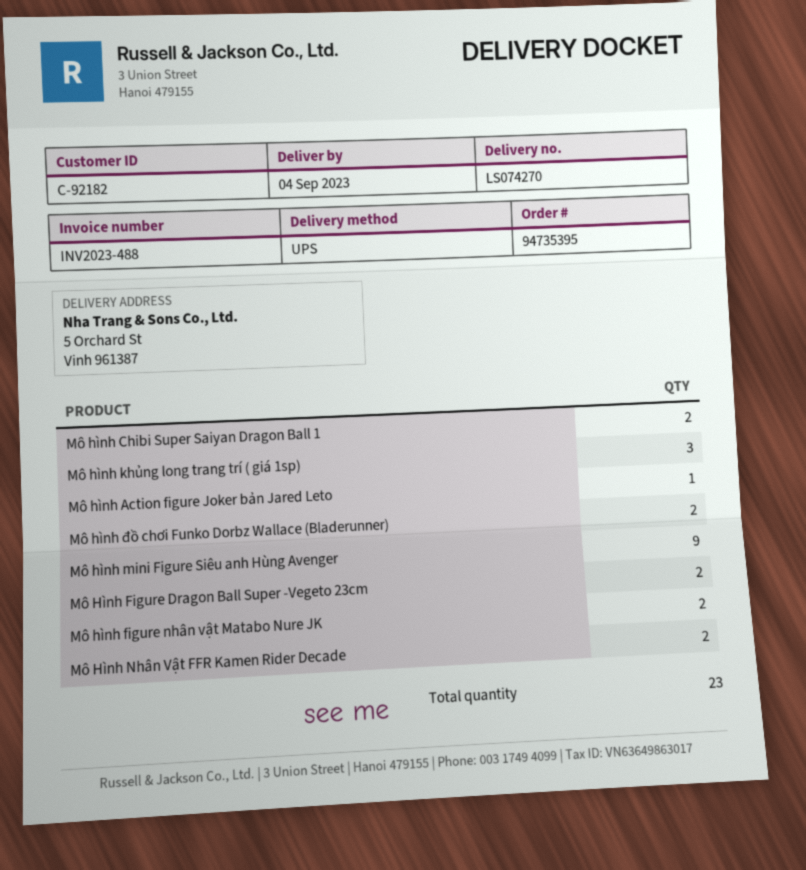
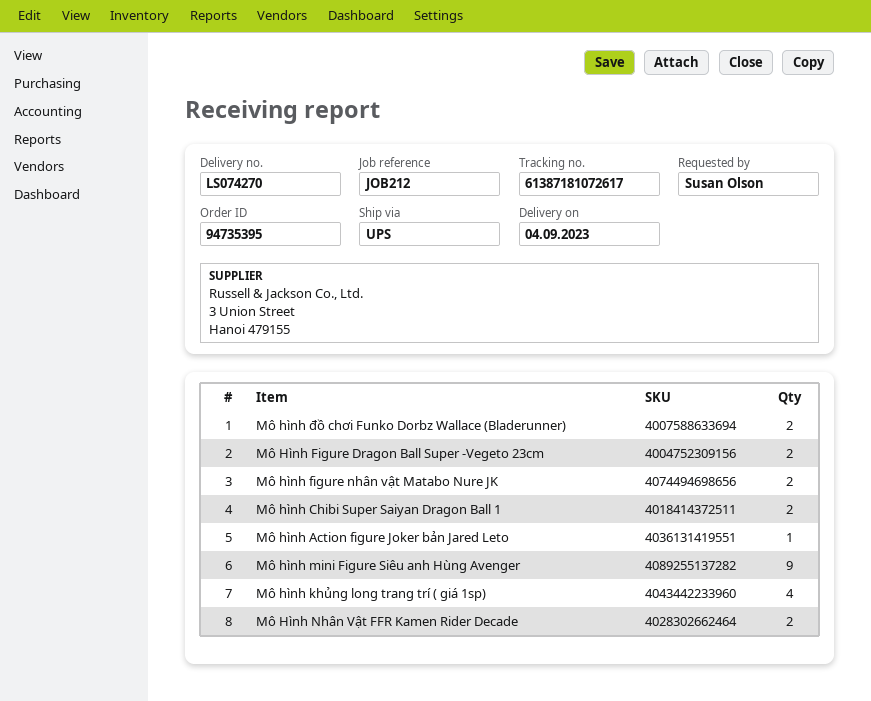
Mô hình khủng long trang trí ( giá 1sp): 3 -> 4

